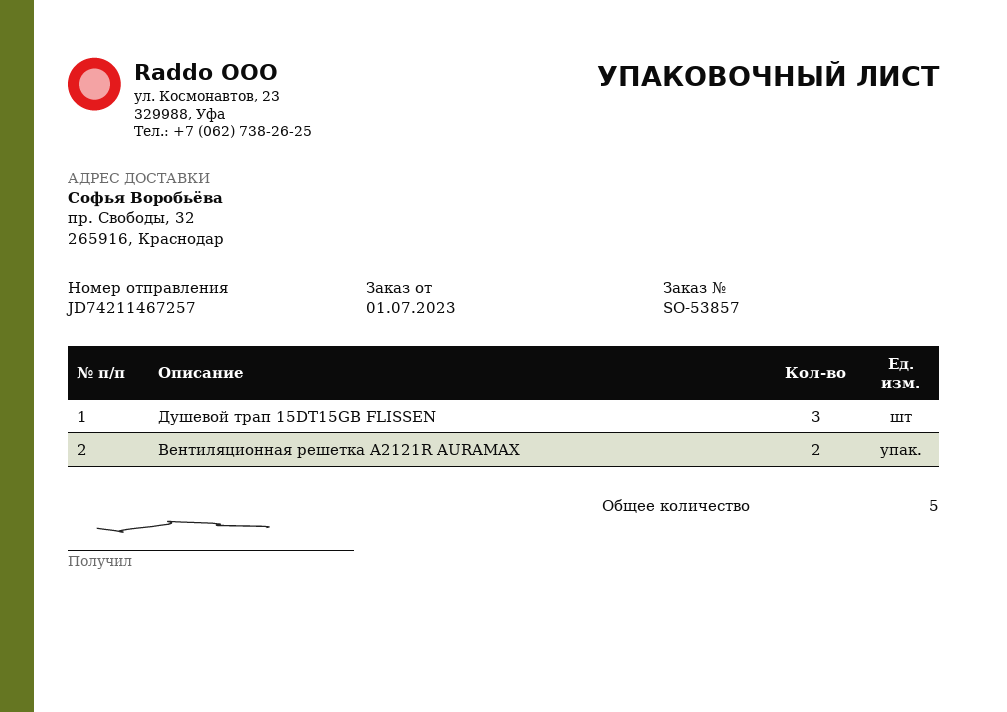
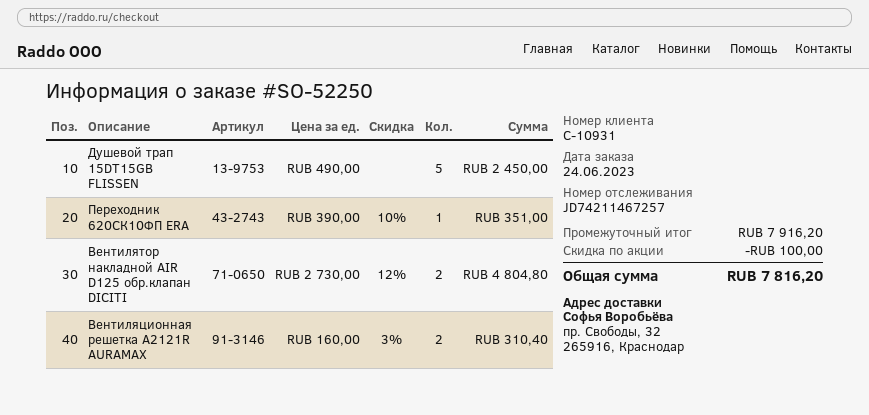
order number: SO-53857 -> SO-52250
order date: 2023-07-01 -> 2023-06-24
Душевой трап 15DT15GB FLISSEN: 3 -> 5
Переходник 620СК10ФП ERA: none -> 1
Вентилятор накладной AIR D125 обр.клапан DICITI: none -> 2

